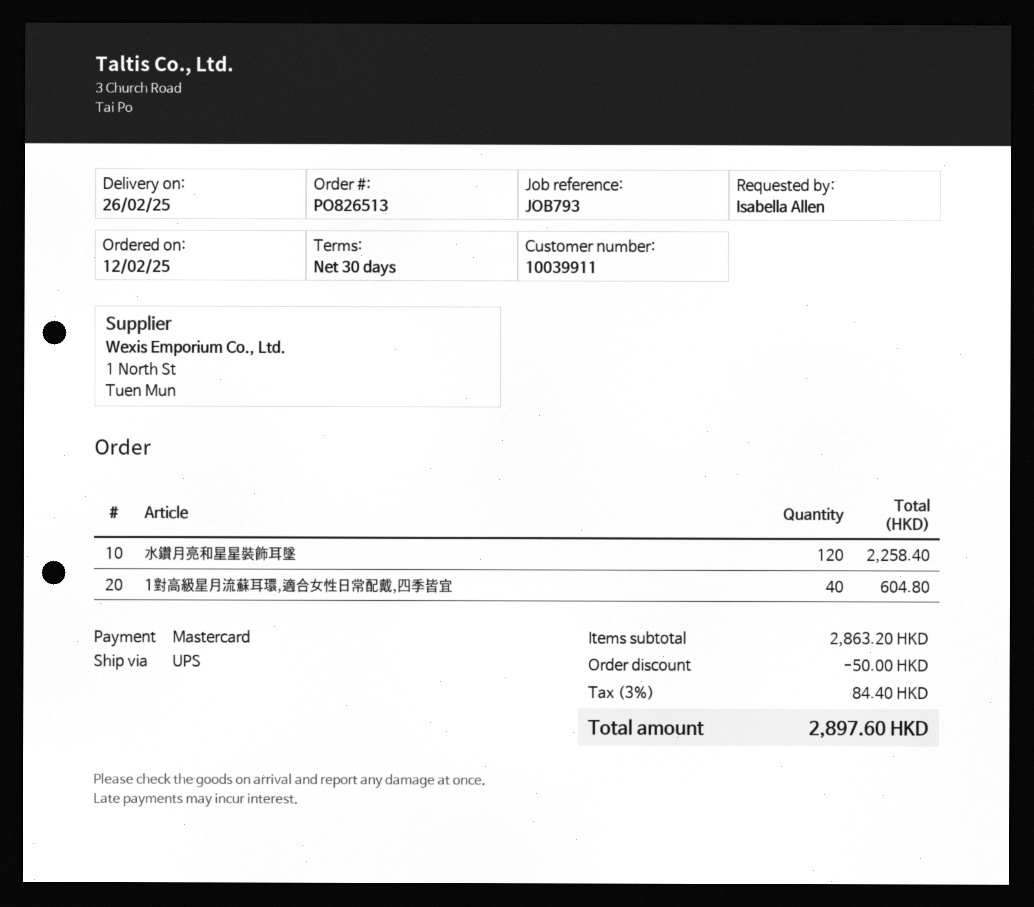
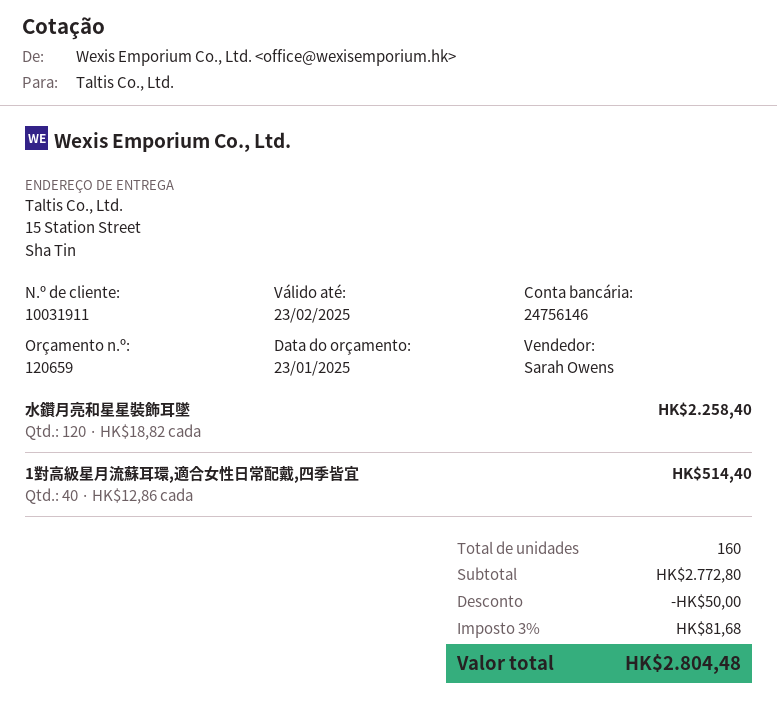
customer number: 10039911 -> 10031911
1對高級星月流蘇耳環,適合女性日常配戴,四季皆宜: 40 for 604.80 -> 40 for 514.40
subtotal: 2863.20 -> 2772.80
tax: 3% = 84.40 -> 3% = 81.68
total: 2897.60 -> 2804.48

